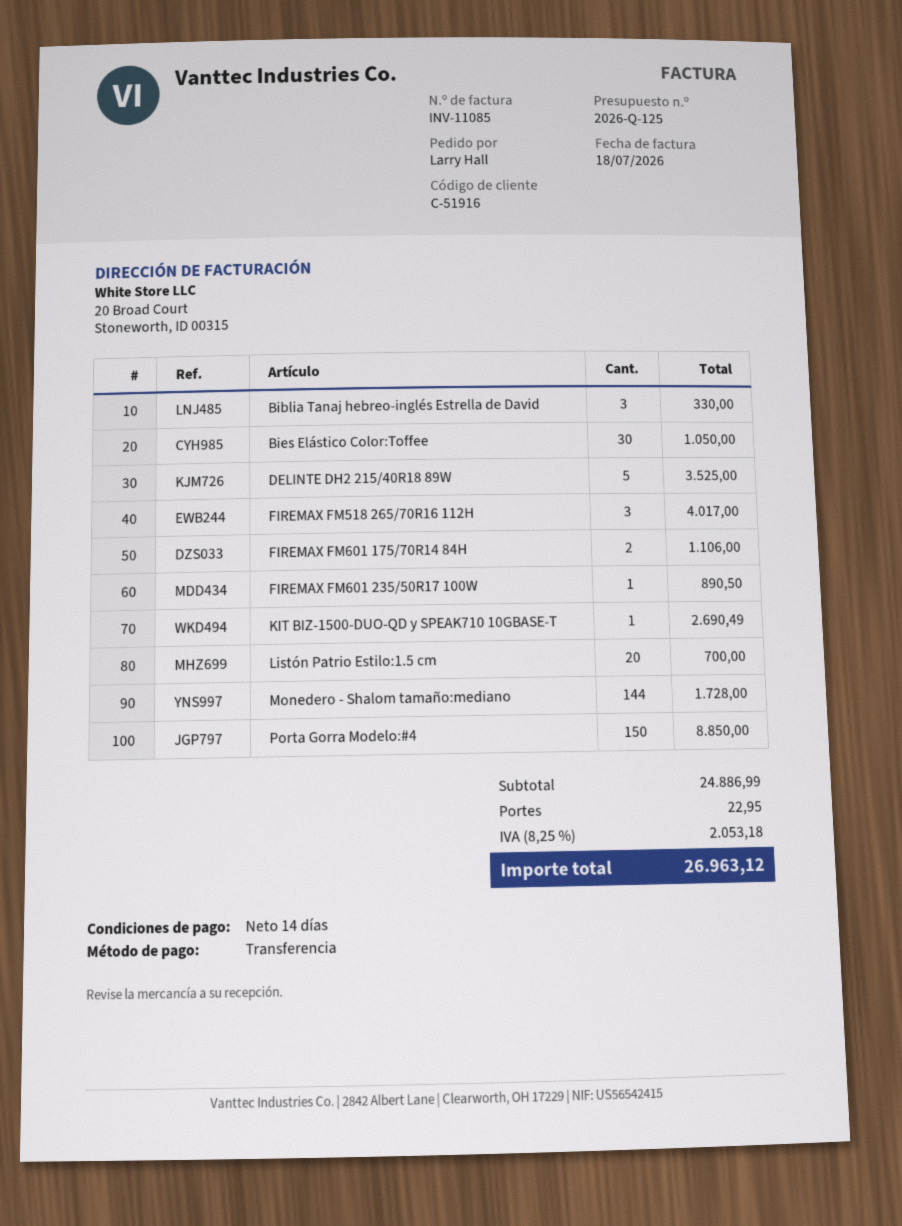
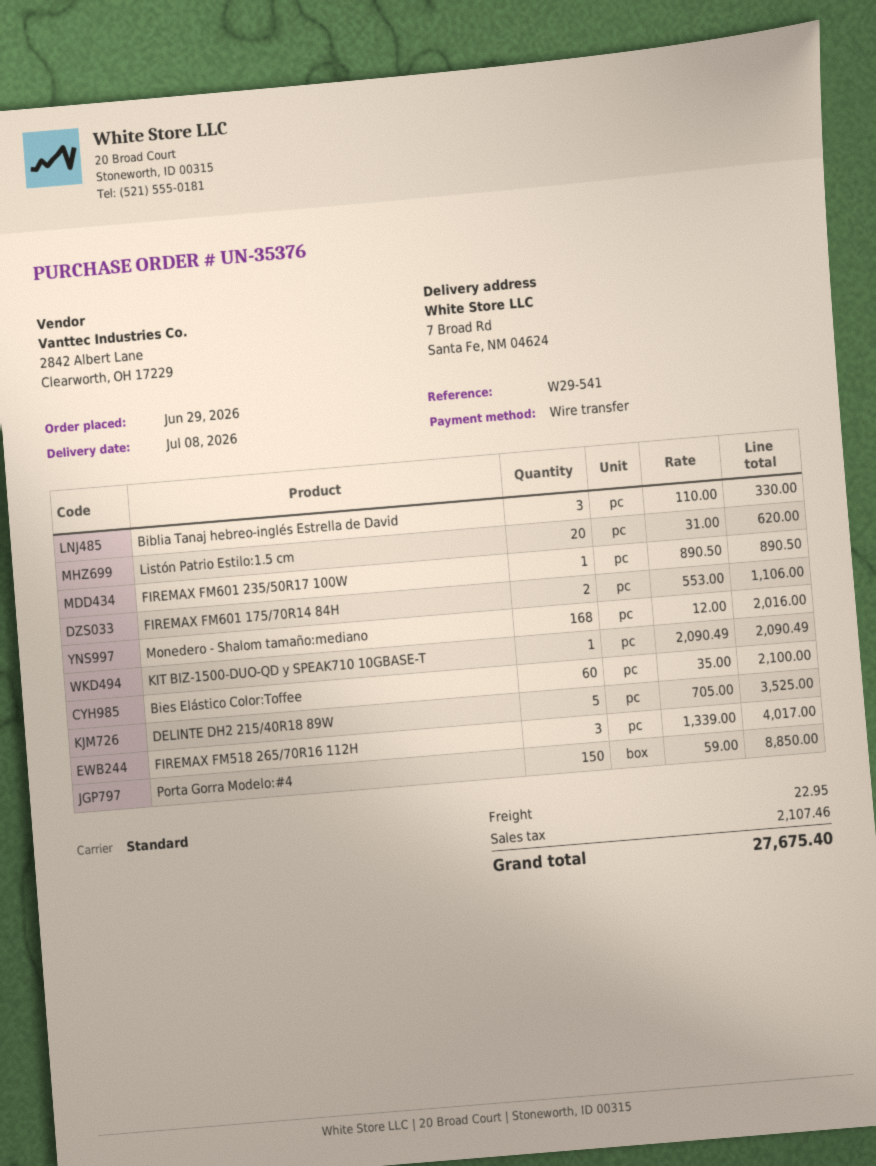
Bies Elástico Color:Toffee: 30 for 1050.00 -> 60 for 2100.00
KIT BIZ-1500-DUO-QD y SPEAK710 10GBASE-T: 1 for 2690.49 -> 1 for 2090.49
Listón Patrio Estilo:1.5 cm: 20 for 700.00 -> 20 for 620.00
Monedero - Shalom tamaño:mediano: 144 for 1728.00 -> 168 for 2016.00
tax: 2053.18 -> 2107.46
total: 26963.12 -> 27675.40

